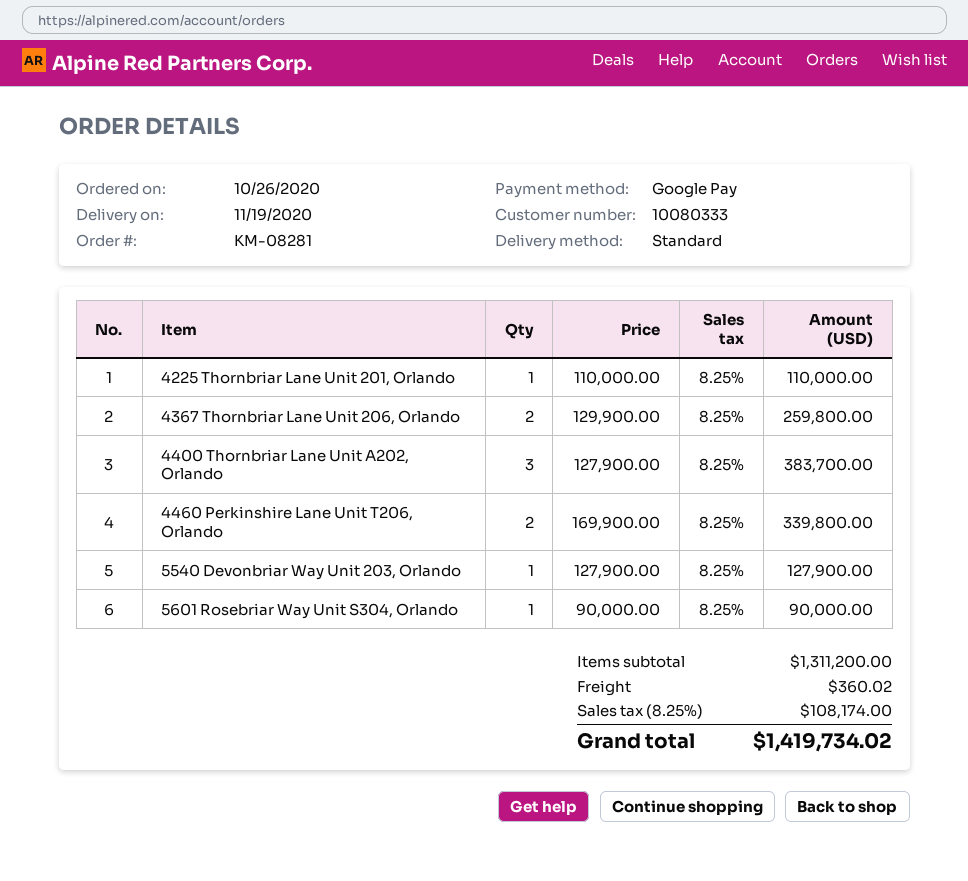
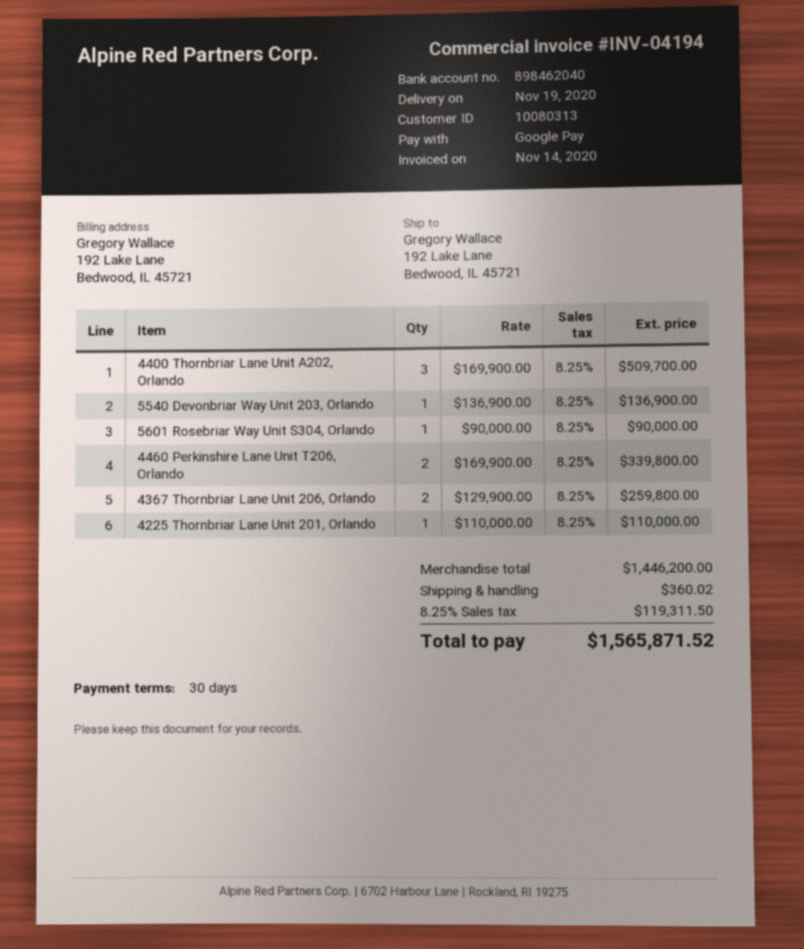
customer number: 10080333 -> 10080313
4400 Thornbriar Lane Unit A202, Orlando: 3 x 127900.00 = 383700.00 -> 3 x 169900.00 = 509700.00
5540 Devonbriar Way Unit 203, Orlando: 1 x 127900.00 = 127900.00 -> 1 x 136900.00 = 136900.00
subtotal: 1311200.00 -> 1446200.00
tax: 8.25% = 108174.00 -> 8.25% = 119311.50
total: 1419734.02 -> 1565871.52

